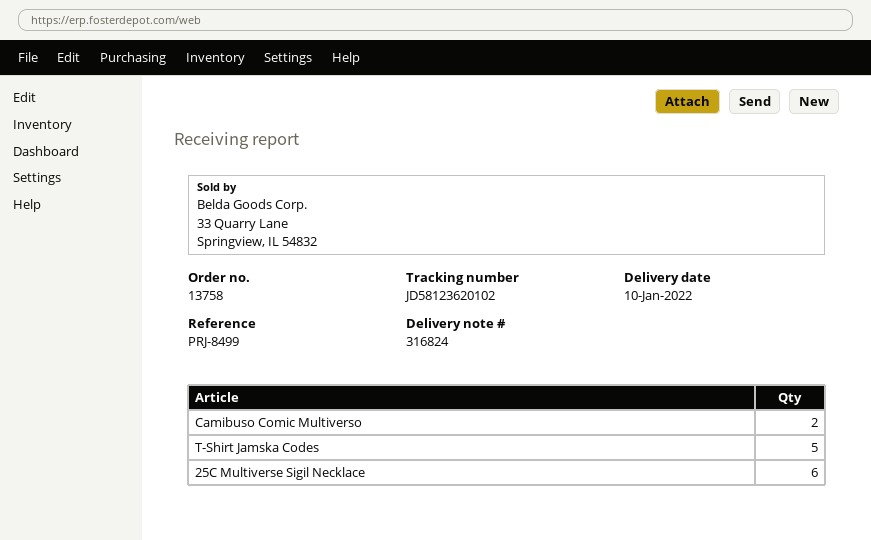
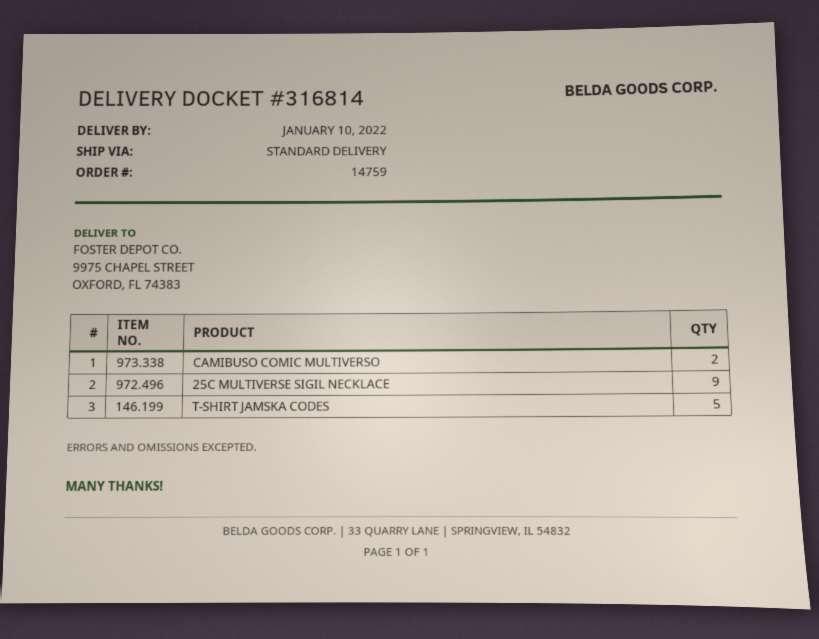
order number: 13758 -> 14759
delivery note number: 316824 -> 316814
25C Multiverse Sigil Necklace: 6 -> 9

